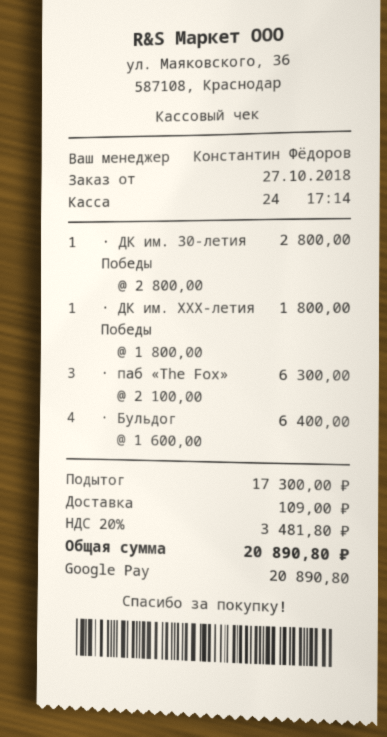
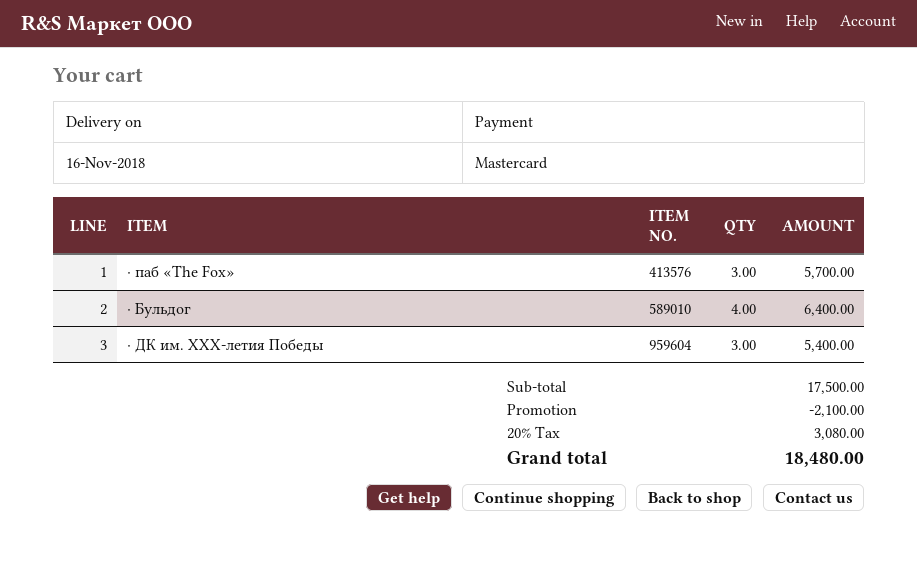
payment method: Google Pay -> Mastercard
· ДК им. 30-летия Победы: 1 for 2800.00 -> none
· ДК им. ХХХ-летия Победы: 1 for 1800.00 -> 3 for 5400.00
· паб «The Fox»: 3 for 6300.00 -> 3 for 5700.00
subtotal: 17300.00 -> 17500.00
discount: none -> 2100.00
shipping: 109.00 -> none
tax: 20% = 3481.80 -> 20% = 3080.00
total: 20890.80 -> 18480.00

